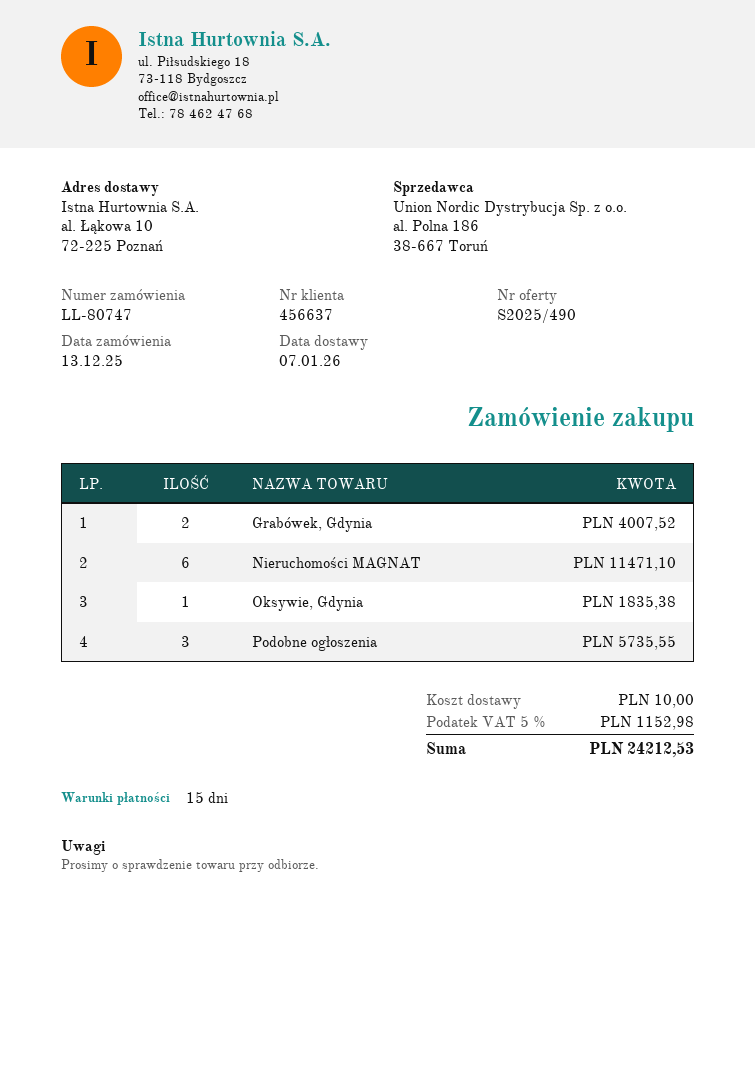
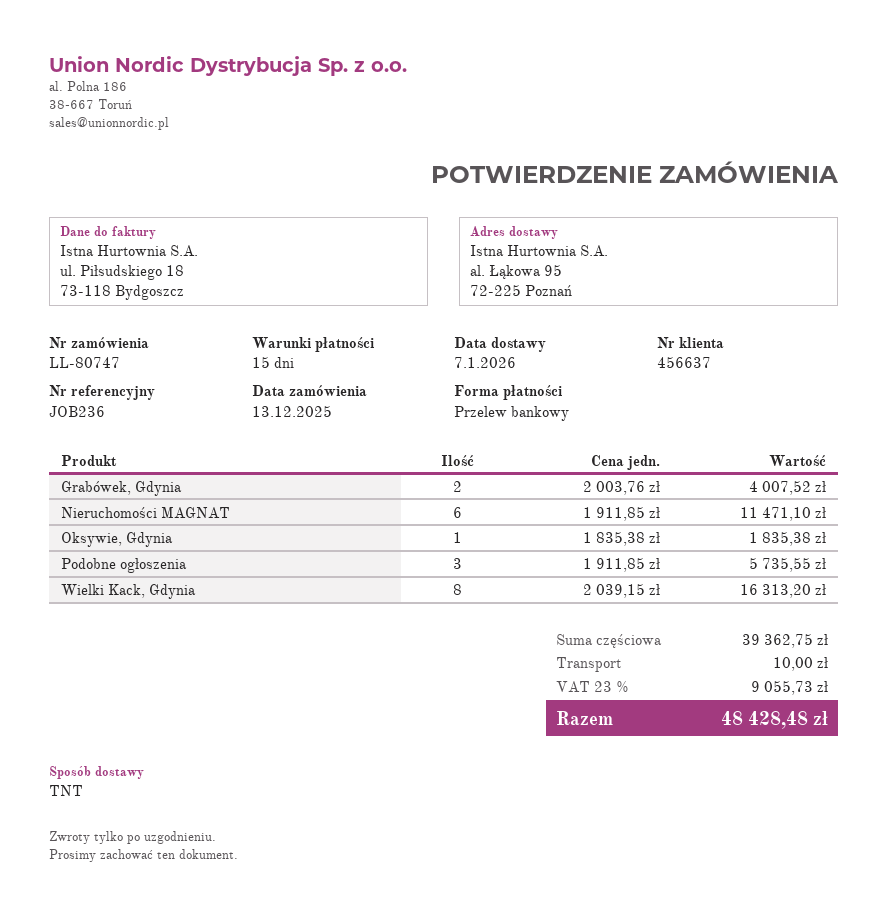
ship to: al. Łąkowa 10, 72-225 Poznań -> al. Łąkowa 95, 72-225 Poznań
Wielki Kack, Gdynia: none -> 8 for 16313.20
tax: 5% = 1152.98 -> 23% = 9055.73
total: 24212.53 -> 48428.48

